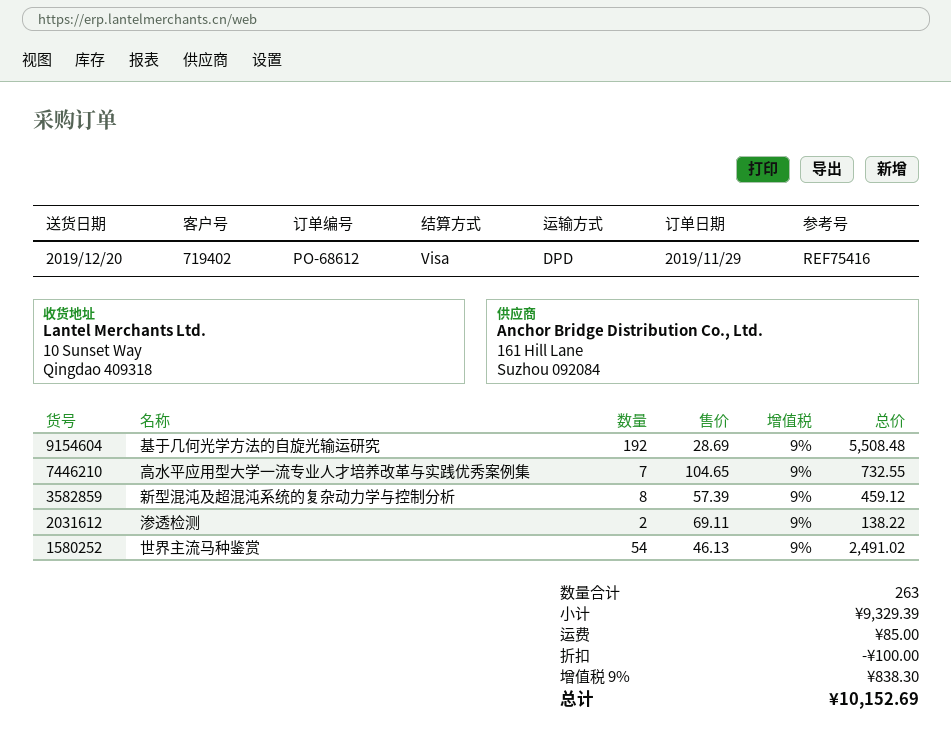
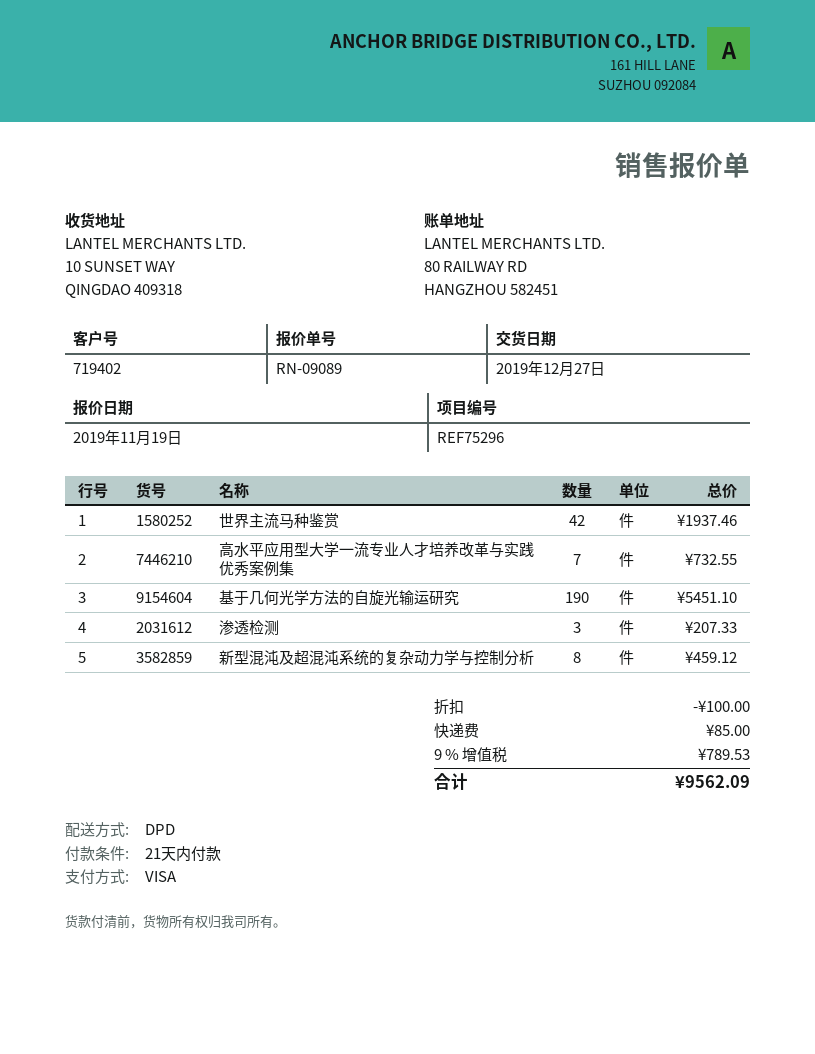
delivery date: 2019-12-20 -> 2019-12-27
reference: REF75416 -> REF75296
基于几何光学方法的自旋光输运研究: 192 for 5508.48 -> 190 for 5451.10
渗透检测: 2 for 138.22 -> 3 for 207.33
世界主流马种鉴赏: 54 for 2491.02 -> 42 for 1937.46
tax: 9% = 838.30 -> 9% = 789.53
total: 10152.69 -> 9562.09

